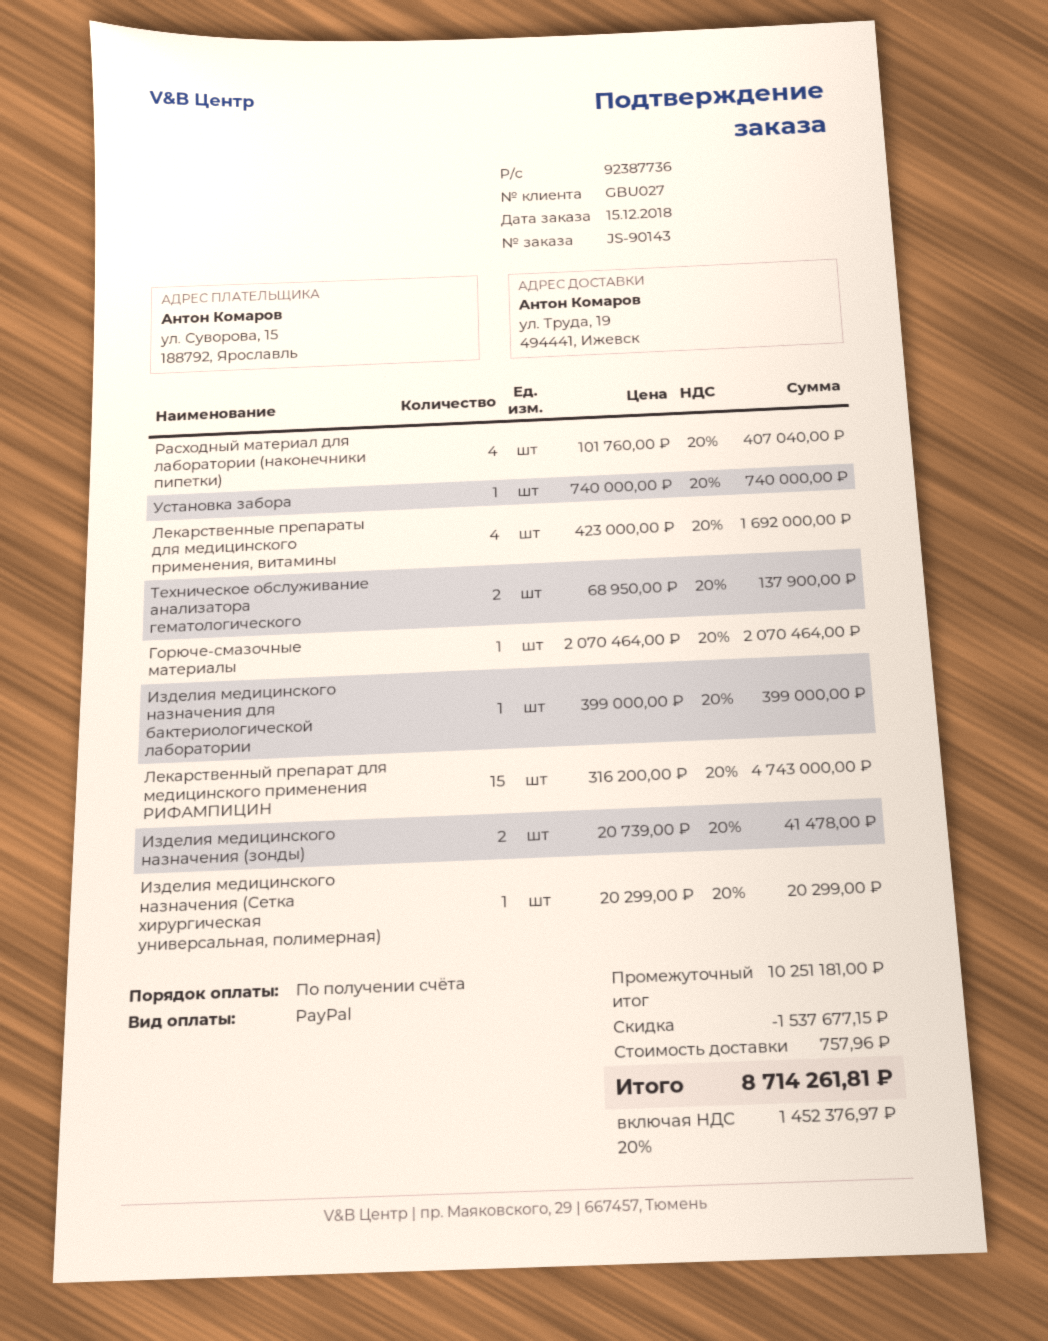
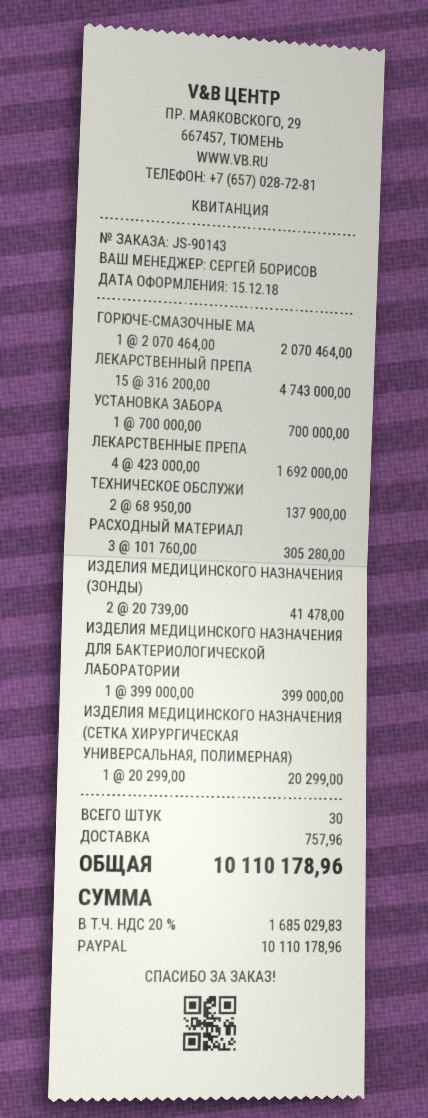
Расходный материал для лаборатории (наконечники пипетки): 4 x 101760.00 = 407040.00 -> 3 x 101760.00 = 305280.00
Установка забора: 1 x 740000.00 = 740000.00 -> 1 x 700000.00 = 700000.00
discount: 1537677.15 -> none
tax: 20% = 1452376.97 -> 20% = 1685029.83
total: 8714261.81 -> 10110178.96

